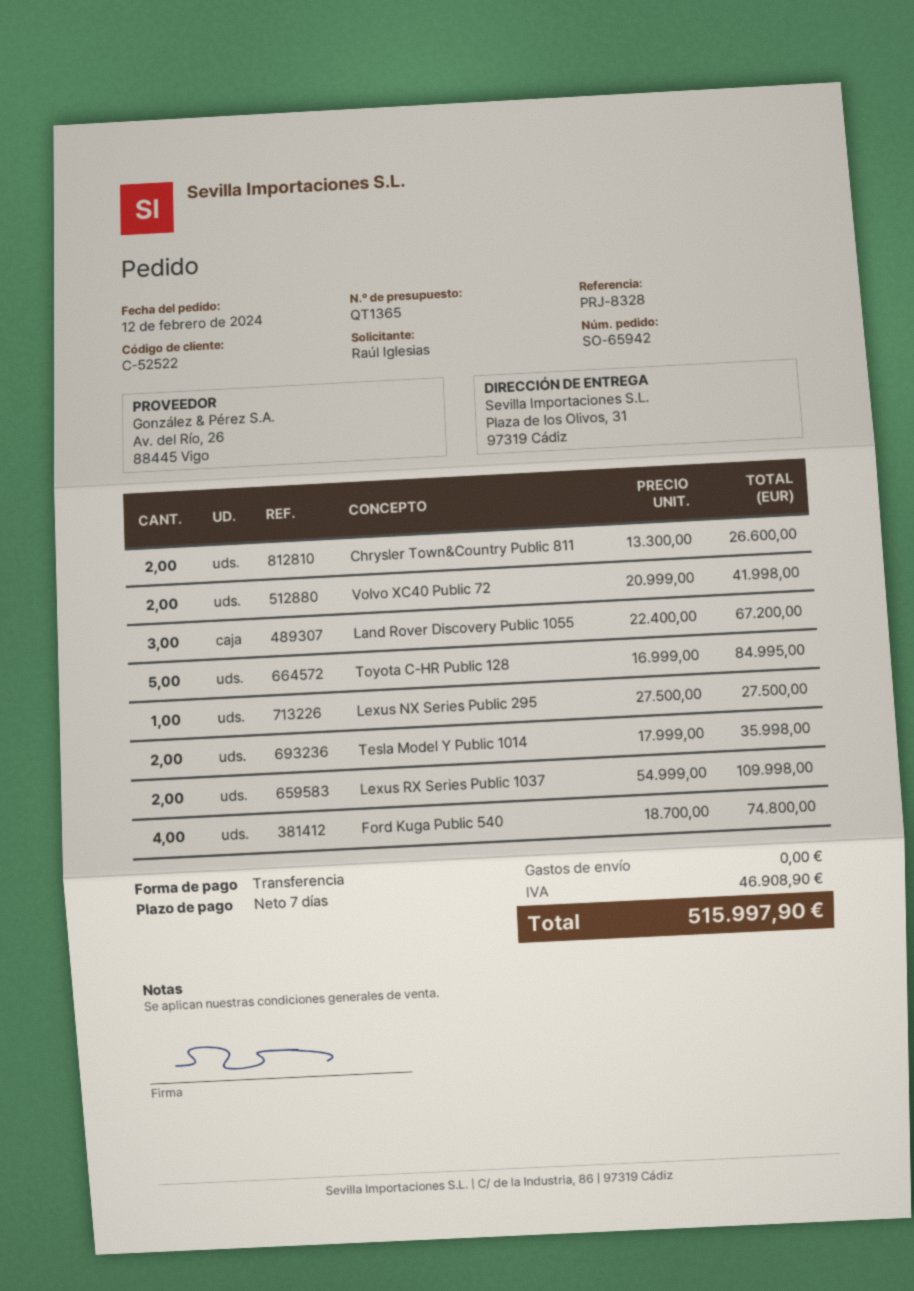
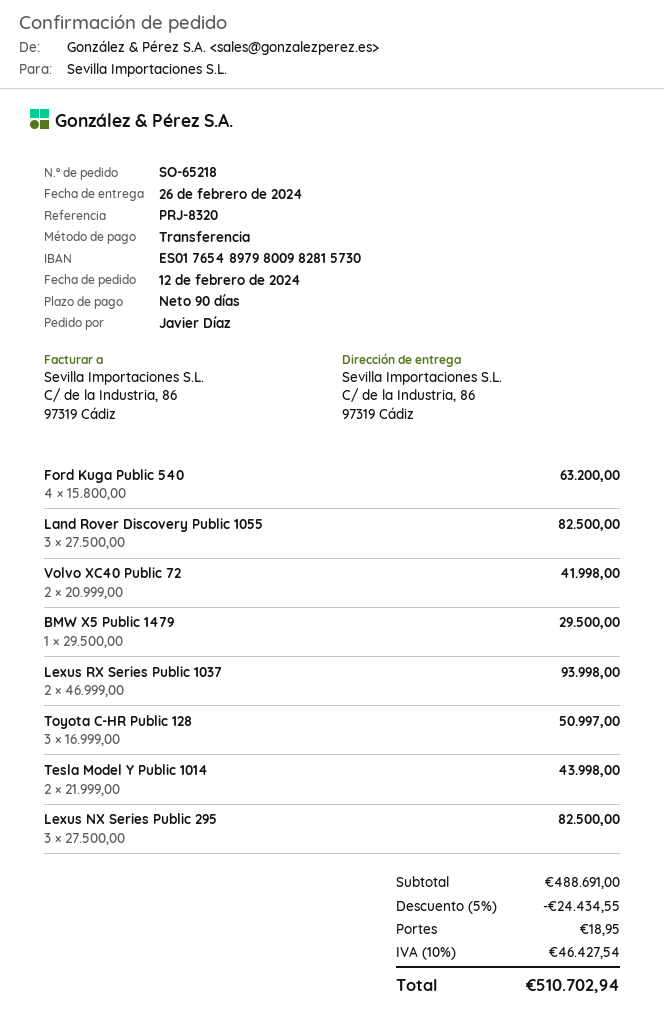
order number: SO-65942 -> SO-65218
payment terms: 7 days -> 90 days
reference: PRJ-8328 -> PRJ-8320
ordered by: Raúl Iglesias -> Javier Díaz
ship to: Plaza de los Olivos, 31, 97319 Cádiz -> C/ de la Industria, 86, 97319 Cádiz
Chrysler Town&Country Public 811: 2 x 13300.00 = 26600.00 -> none
Land Rover Discovery Public 1055: 3 x 22400.00 = 67200.00 -> 3 x 27500.00 = 82500.00
Toyota C-HR Public 128: 5 x 16999.00 = 84995.00 -> 3 x 16999.00 = 50997.00
Lexus NX Series Public 295: 1 x 27500.00 = 27500.00 -> 3 x 27500.00 = 82500.00
Tesla Model Y Public 1014: 2 x 17999.00 = 35998.00 -> 2 x 21999.00 = 43998.00
Lexus RX Series Public 1037: 2 x 54999.00 = 109998.00 -> 2 x 46999.00 = 93998.00
Ford Kuga Public 540: 4 x 18700.00 = 74800.00 -> 4 x 15800.00 = 63200.00
BMW X5 Public 1479: none -> 1 x 29500.00 = 29500.00
discount: none -> 5% = 24434.55
shipping: 0.00 -> 18.95
tax: 46908.90 -> 46427.54
total: 515997.90 -> 510702.94

